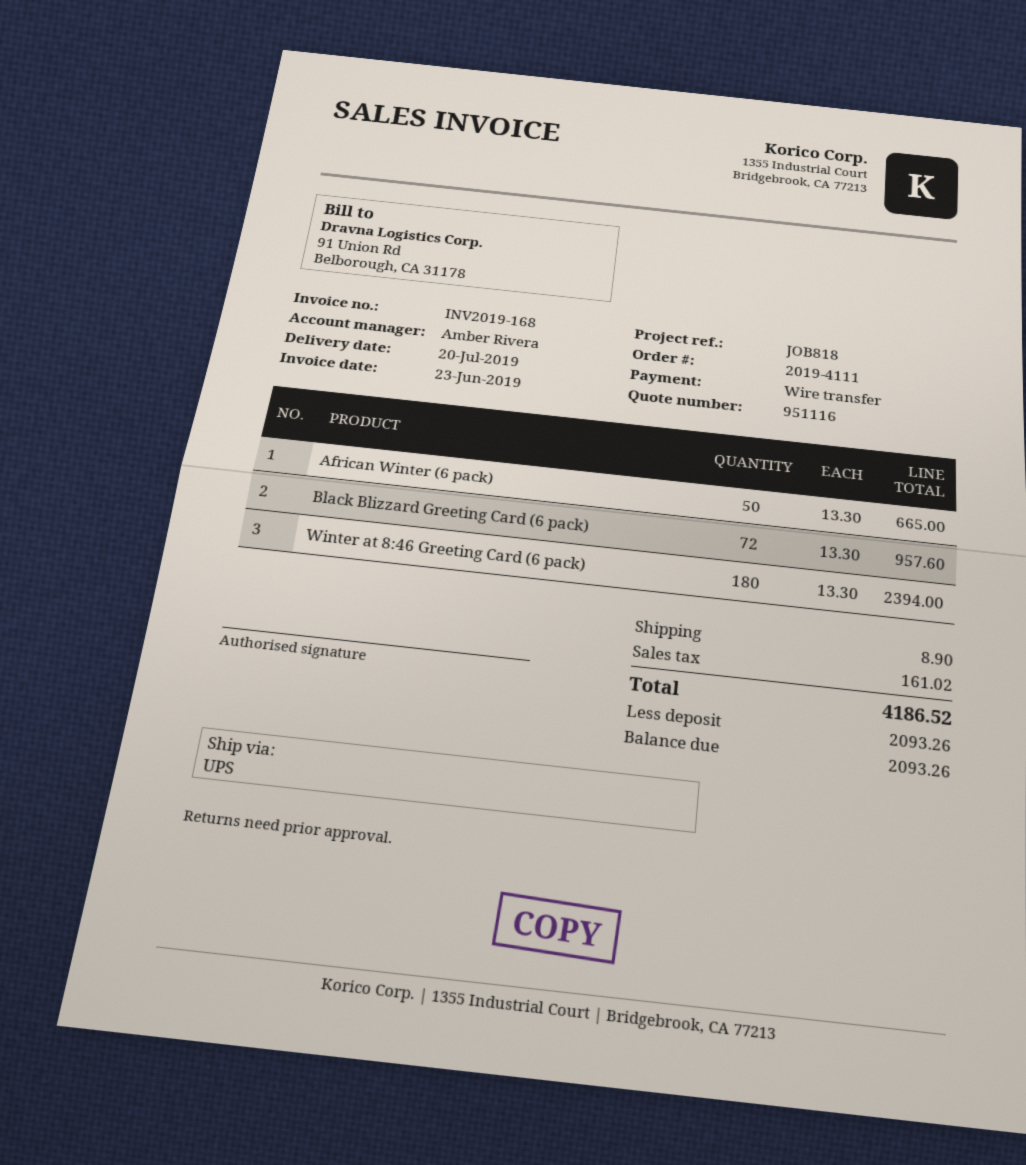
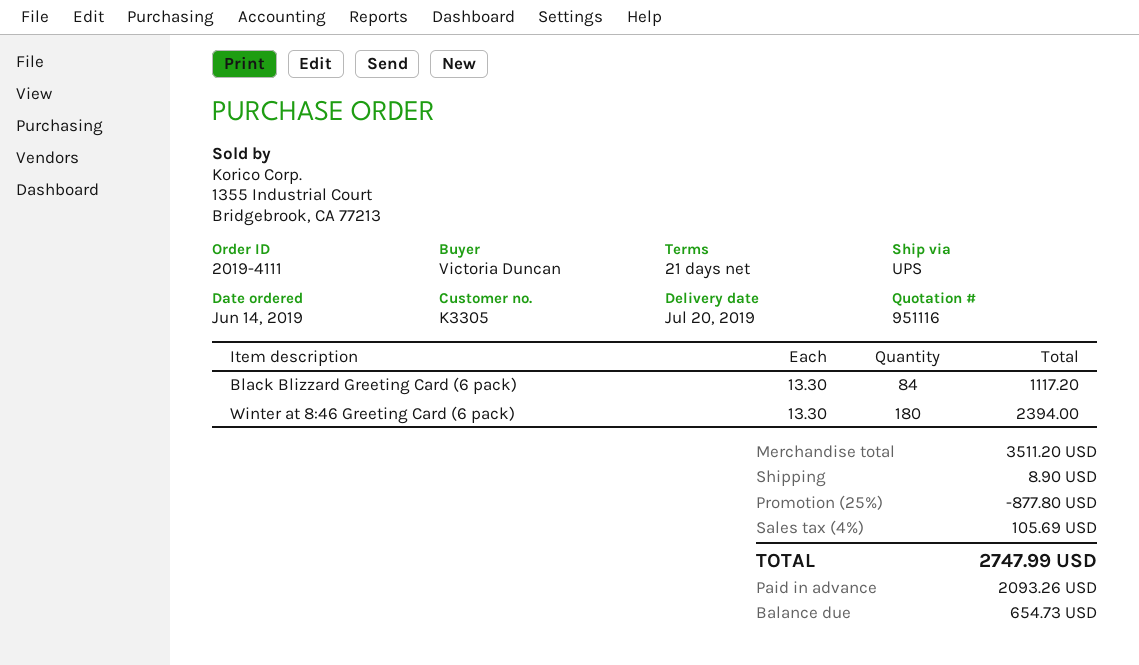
African Winter (6 pack): 50 x 13.30 = 665.00 -> none
Black Blizzard Greeting Card (6 pack): 72 x 13.30 = 957.60 -> 84 x 13.30 = 1117.20
discount: none -> 25% = 877.80
tax: 161.02 -> 105.69
total: 4186.52 -> 2747.99
balance: 2093.26 -> 654.73

